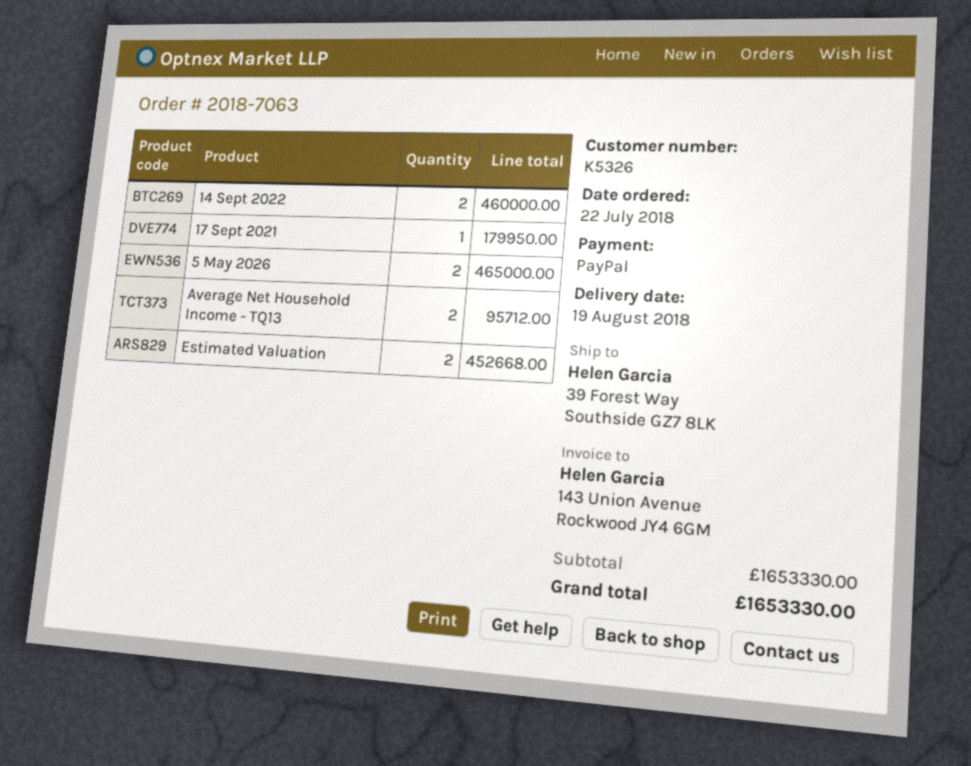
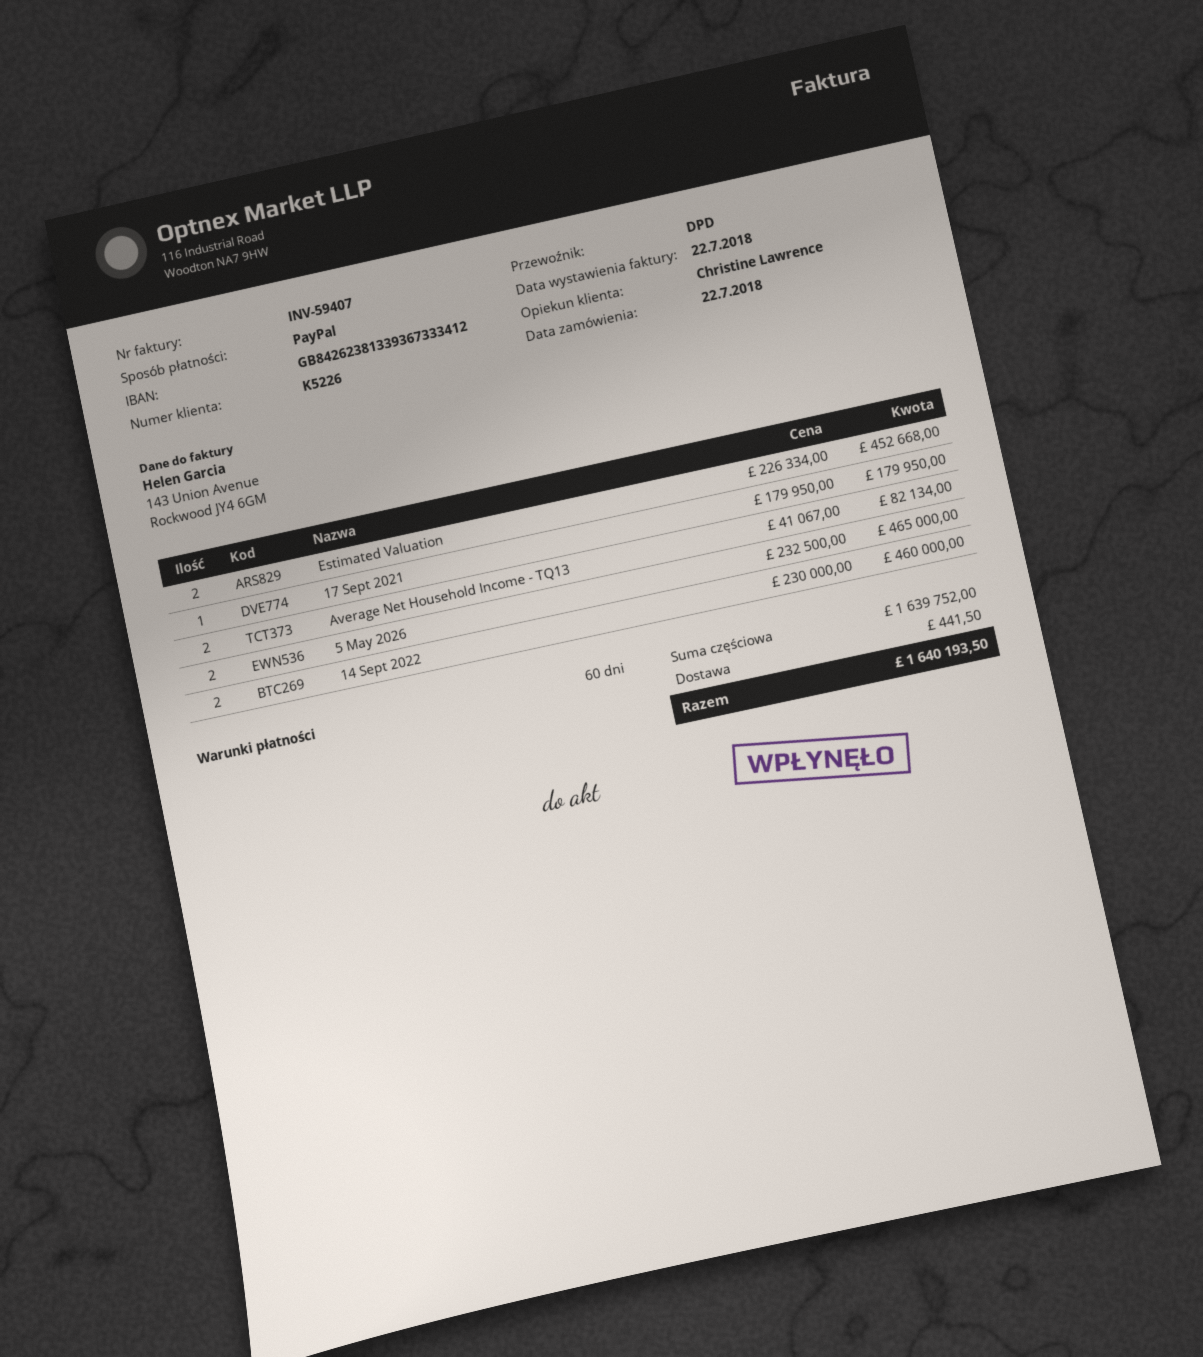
customer number: K5326 -> K5226
Average Net Household Income - TQ13: 2 for 95712.00 -> 2 for 82134.00
subtotal: 1653330.00 -> 1639752.00
shipping: none -> 441.50
total: 1653330.00 -> 1640193.50

